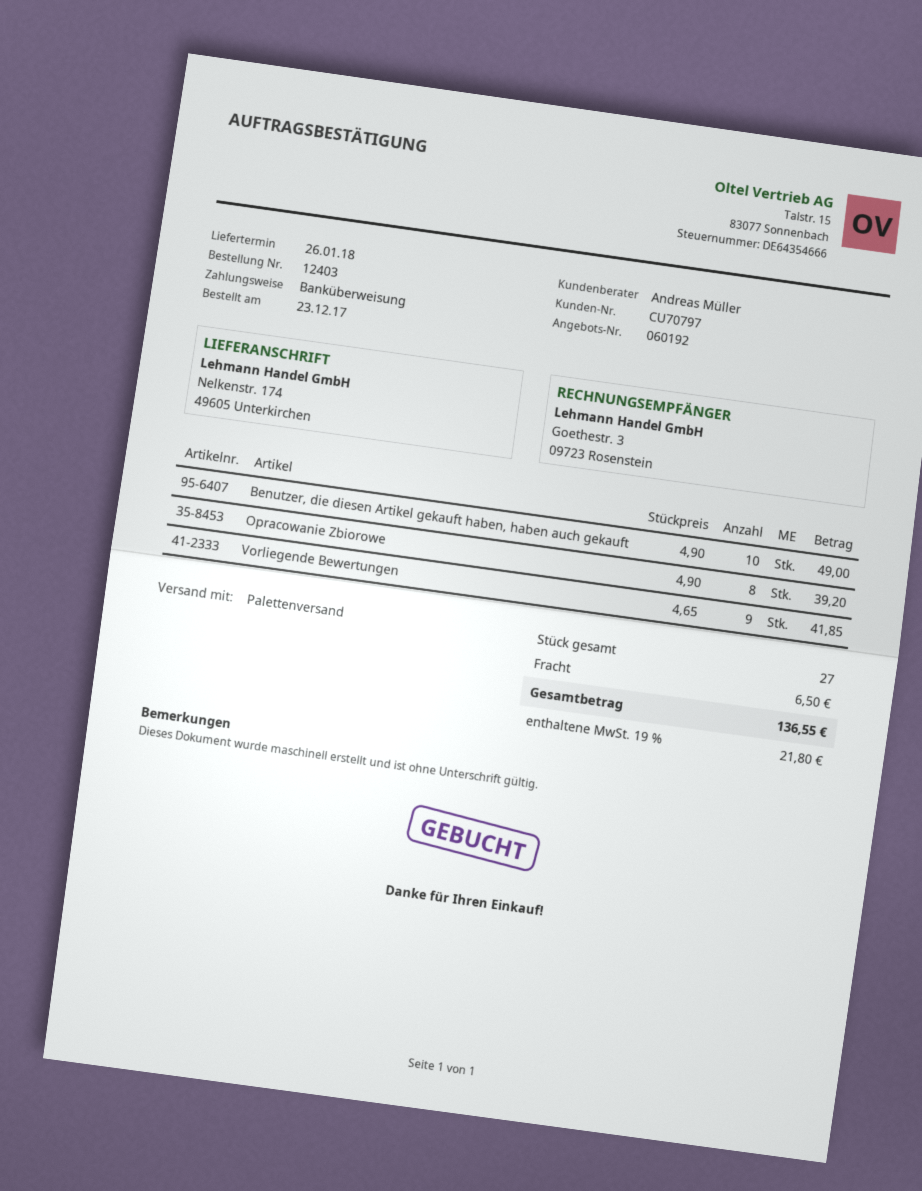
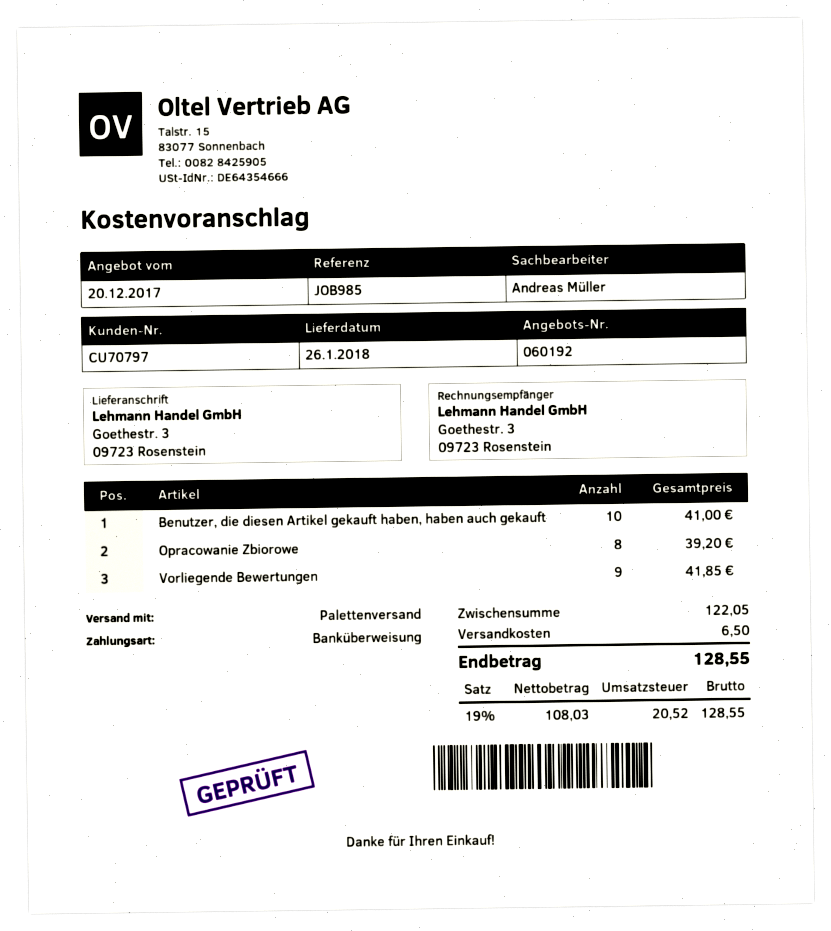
ship to: Nelkenstr. 174, 49605 Unterkirchen -> Goethestr. 3, 09723 Rosenstein
Benutzer, die diesen Artikel gekauft haben, haben auch gekauft: 10 for 49.00 -> 10 for 41.00
tax: 19% = 21.80 -> 19% = 20.52
total: 136.55 -> 128.55

